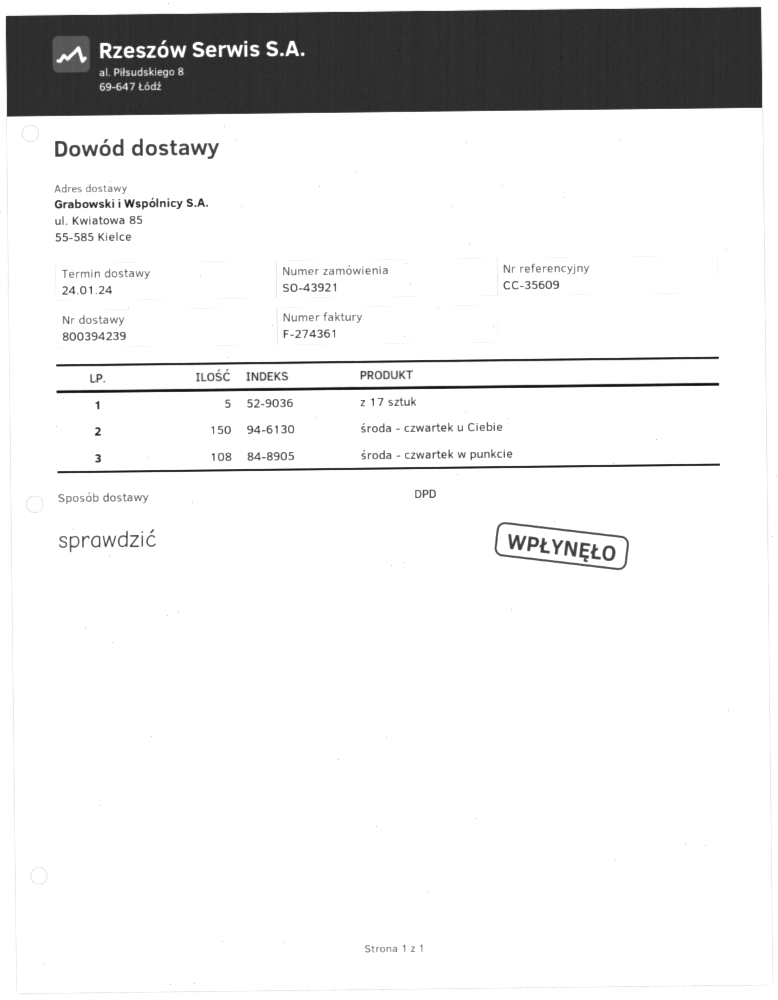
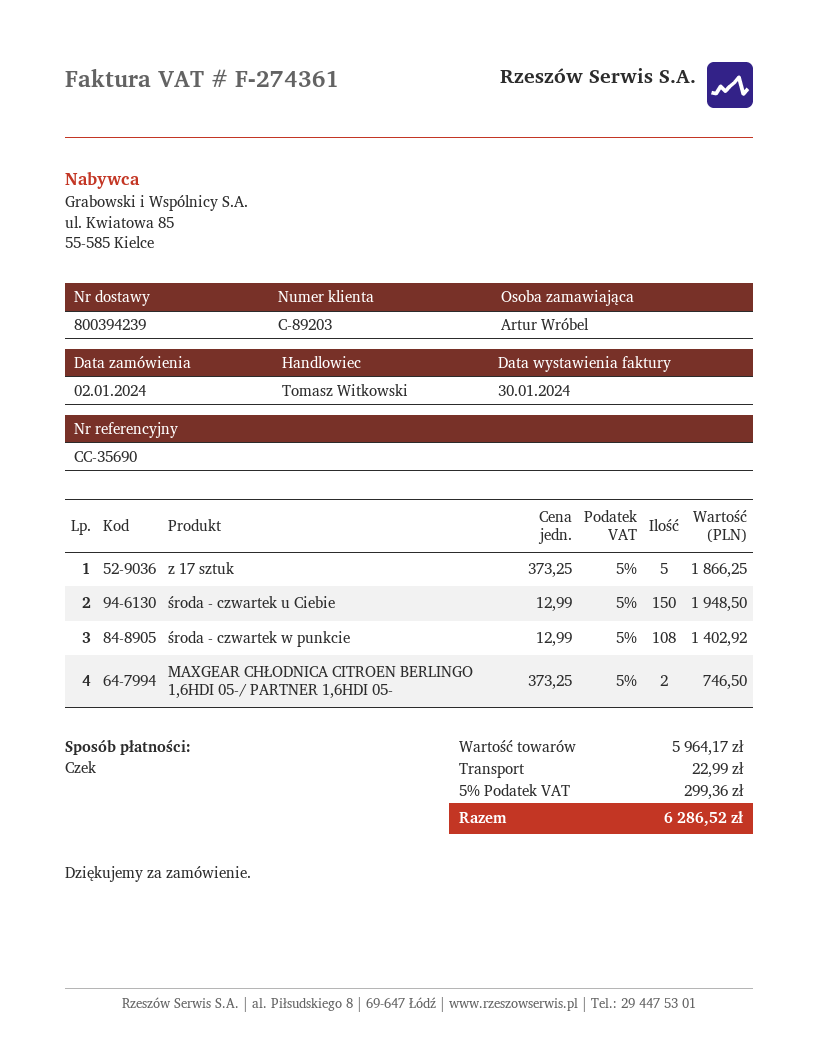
reference: CC-35609 -> CC-35690
MAXGEAR CHŁODNICA CITROEN BERLINGO 1,6HDI 05-/ PARTNER 1,6HDI 05-: none -> 2

